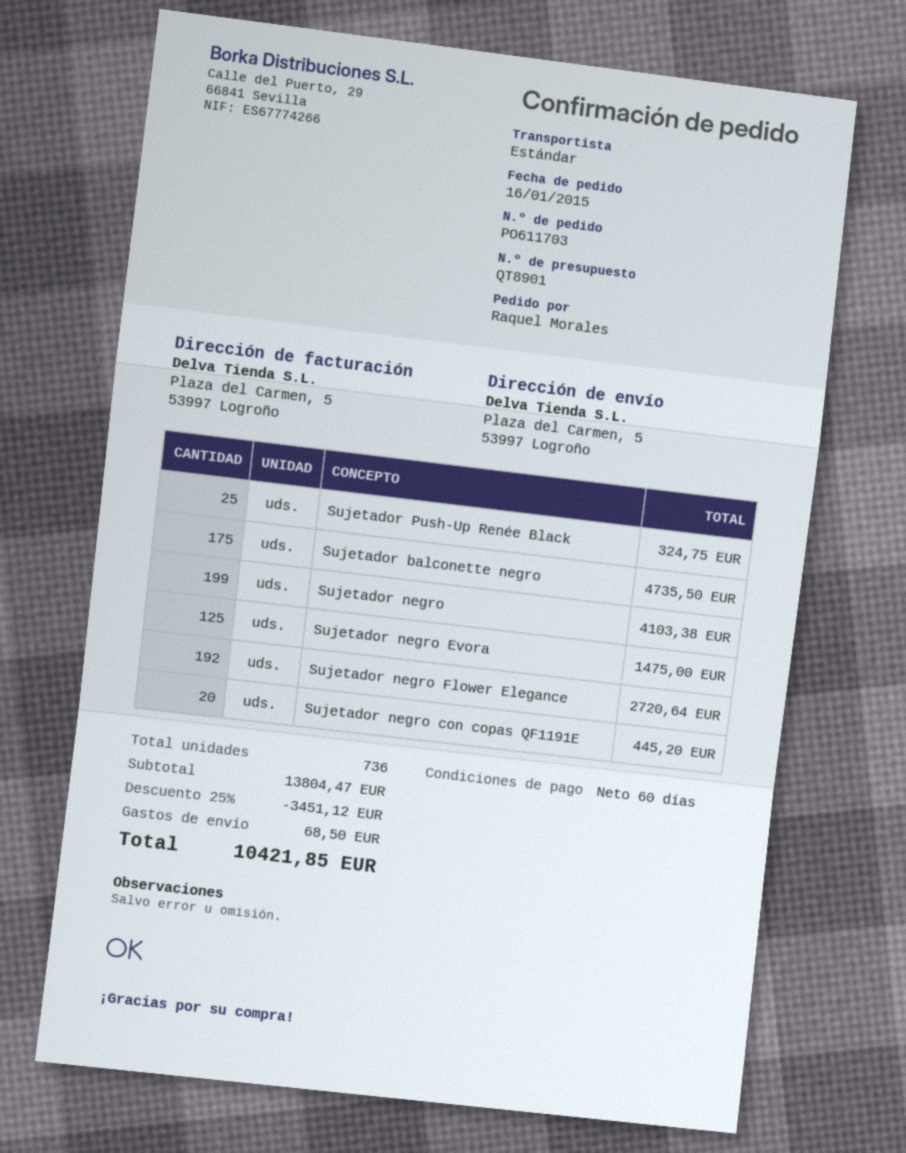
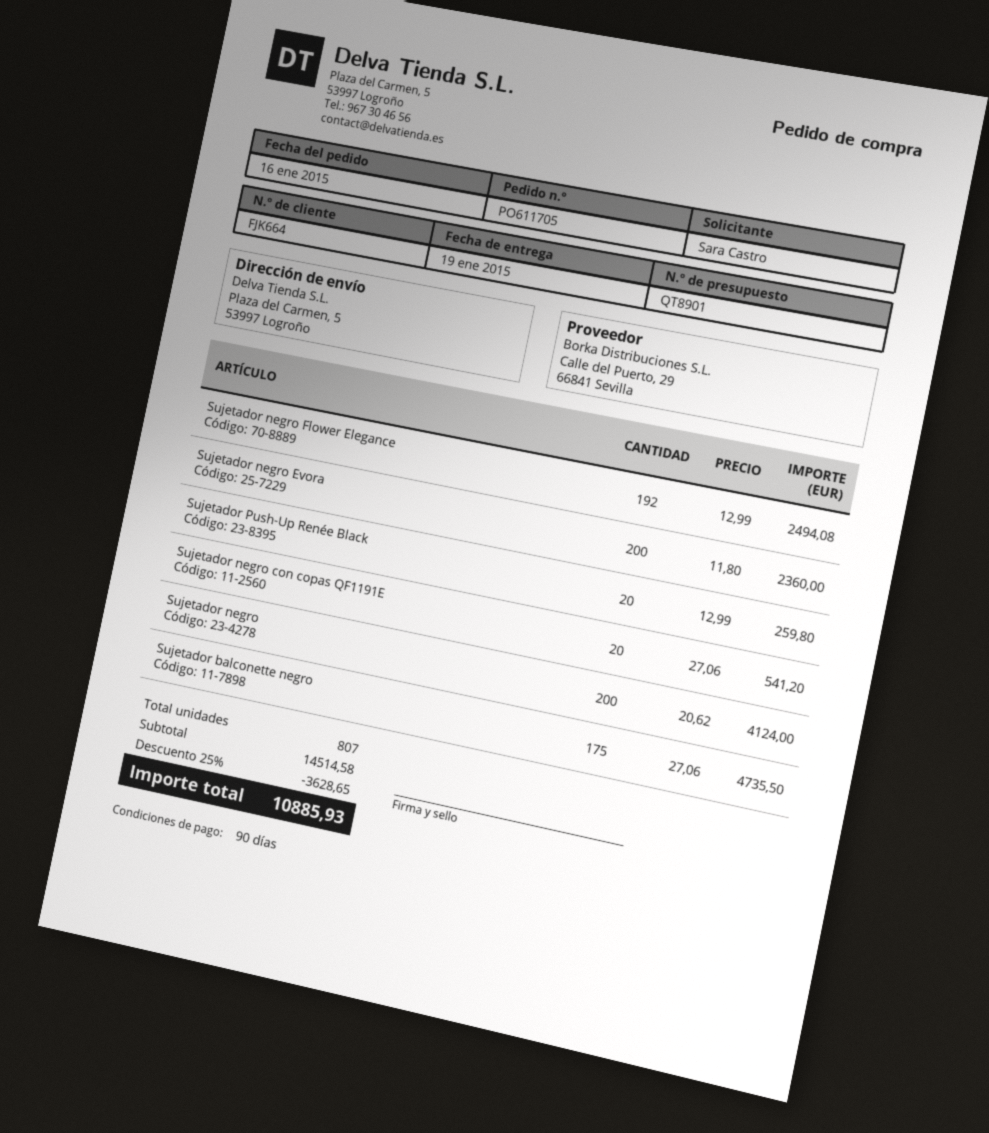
order number: PO611703 -> PO611705
payment terms: 60 days -> 90 days
ordered by: Raquel Morales -> Sara Castro
Sujetador Push-Up Renée Black: 25 for 324.75 -> 20 for 259.80
Sujetador negro: 199 for 4103.38 -> 200 for 4124.00
Sujetador negro Evora: 125 for 1475.00 -> 200 for 2360.00
Sujetador negro Flower Elegance: 192 for 2720.64 -> 192 for 2494.08
Sujetador negro con copas QF1191E: 20 for 445.20 -> 20 for 541.20
total quantity: 736 -> 807
subtotal: 13804.47 -> 14514.58
discount: 25% = 3451.12 -> 25% = 3628.65
shipping: 68.50 -> none
total: 10421.85 -> 10885.93

